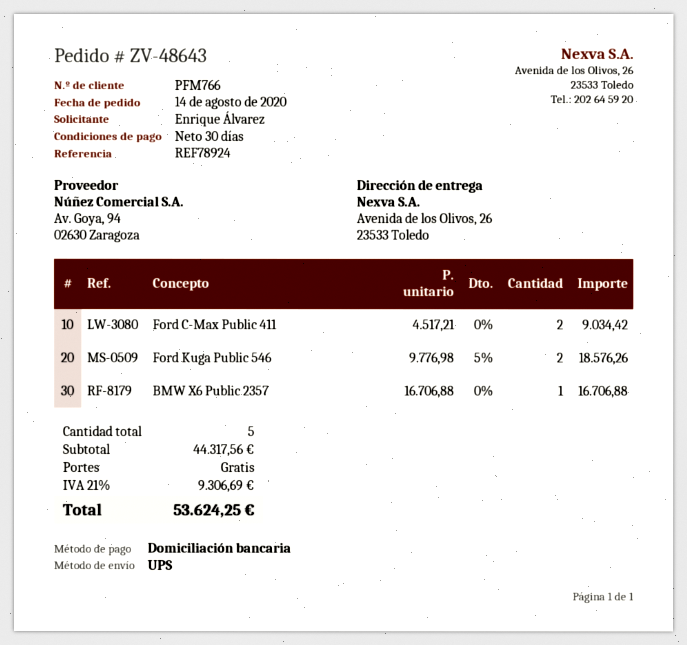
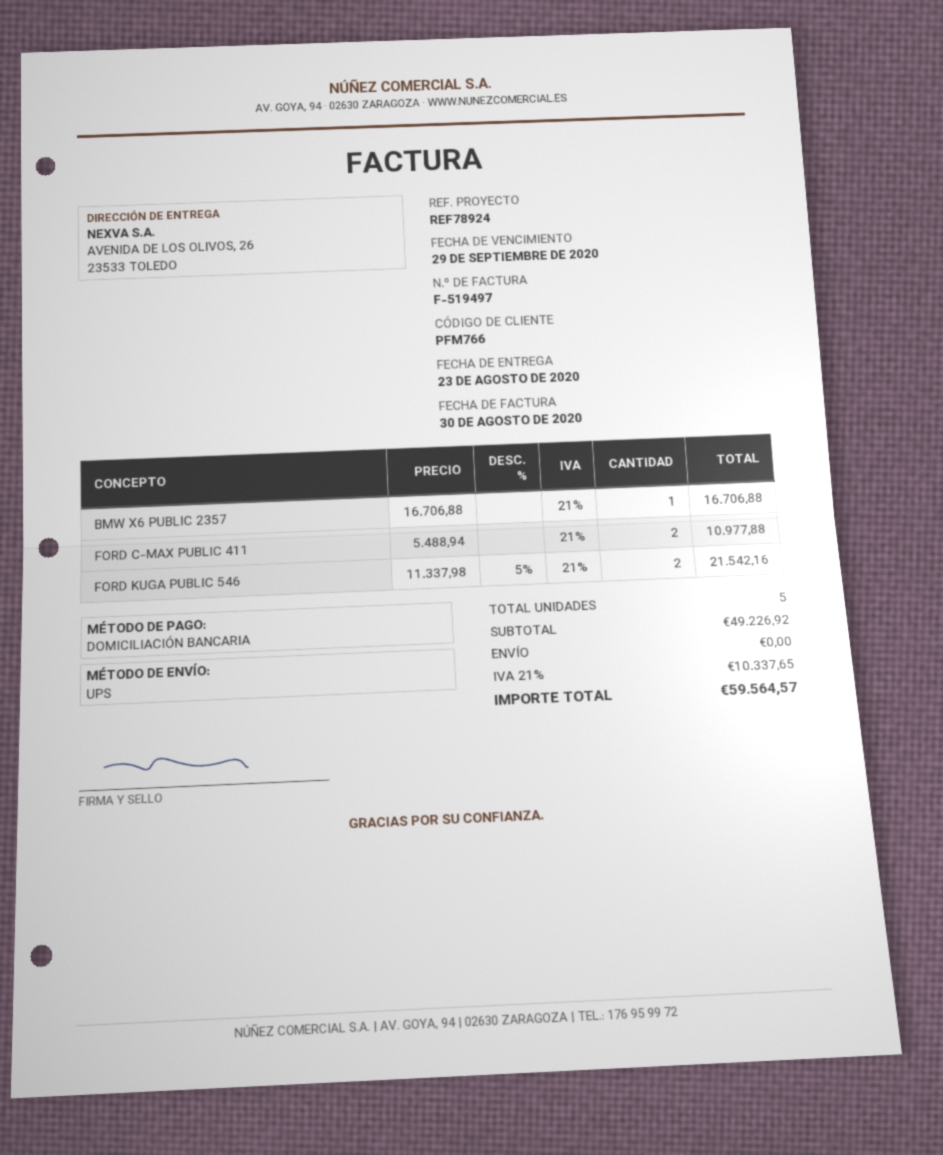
Ford C-Max Public 411: 2 x 4517.21 = 9034.42 -> 2 x 5488.94 = 10977.88
Ford Kuga Public 546: 2 x 9776.98 - 5% = 18576.26 -> 2 x 11337.98 - 5% = 21542.16
subtotal: 44317.56 -> 49226.92
tax: 21% = 9306.69 -> 21% = 10337.65
total: 53624.25 -> 59564.57

